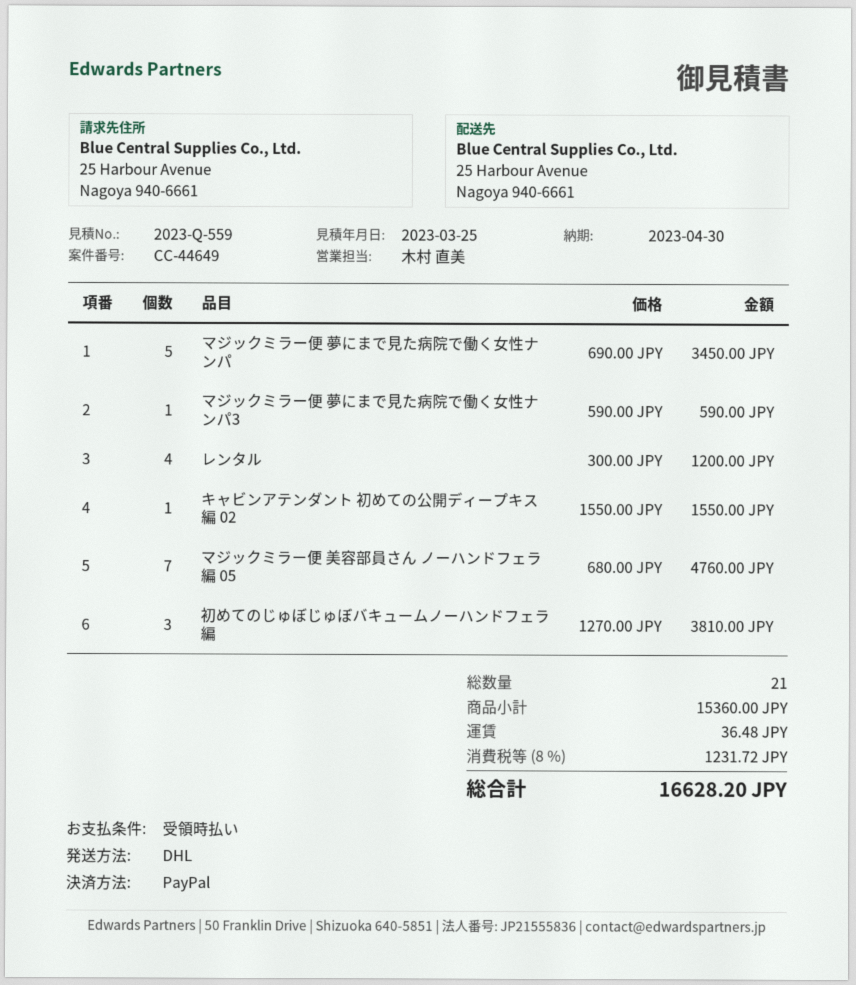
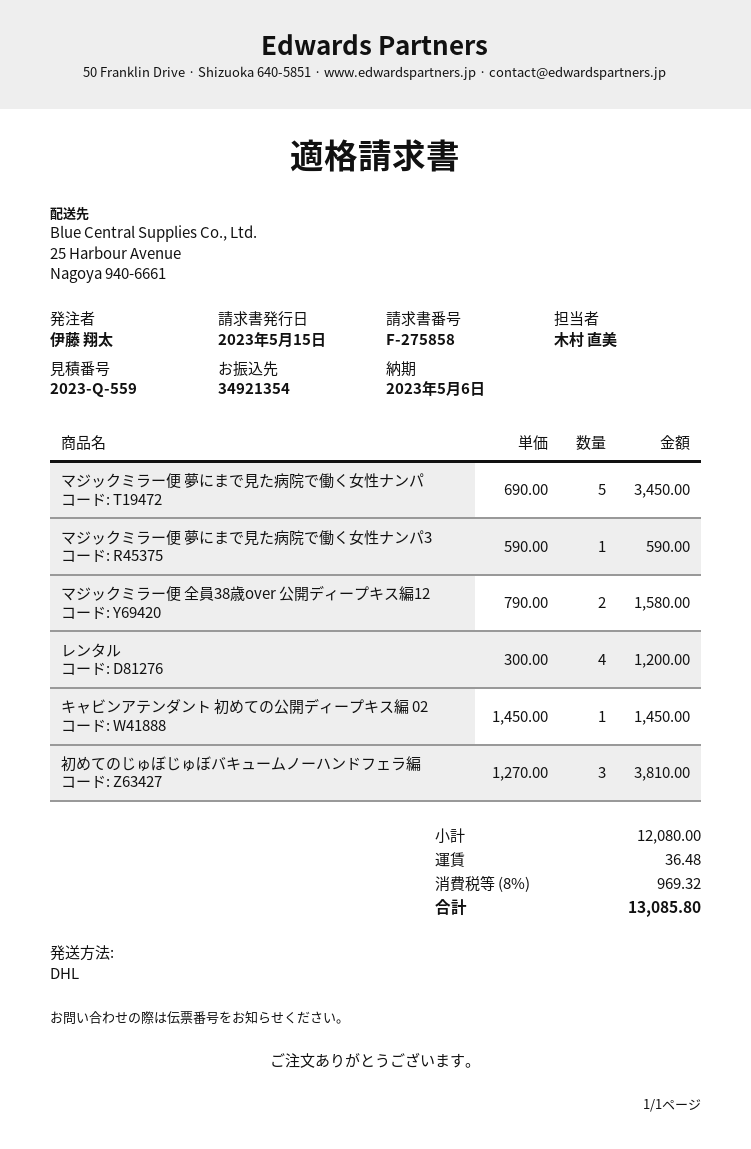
delivery date: 2023-04-30 -> 2023-05-06
キャビンアテンダント 初めての公開ディープキス編 02: 1 x 1550.00 = 1550.00 -> 1 x 1450.00 = 1450.00
マジックミラー便 美容部員さん ノーハンドフェラ編 05: 7 x 680.00 = 4760.00 -> none
マジックミラー便 全員38歳over 公開ディープキス編12: none -> 2 x 790.00 = 1580.00
subtotal: 15360.00 -> 12080.00
tax: 8% = 1231.72 -> 8% = 969.32
total: 16628.20 -> 13085.80

